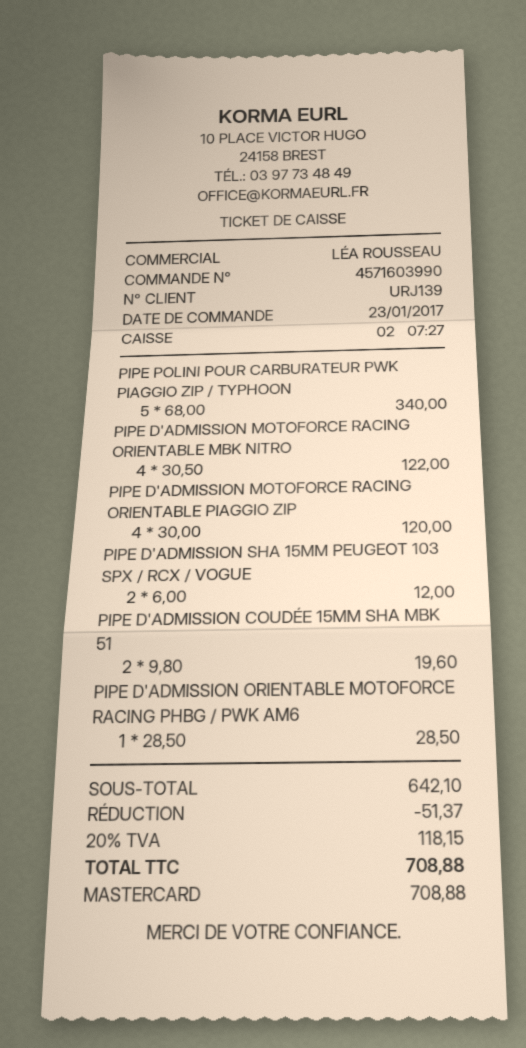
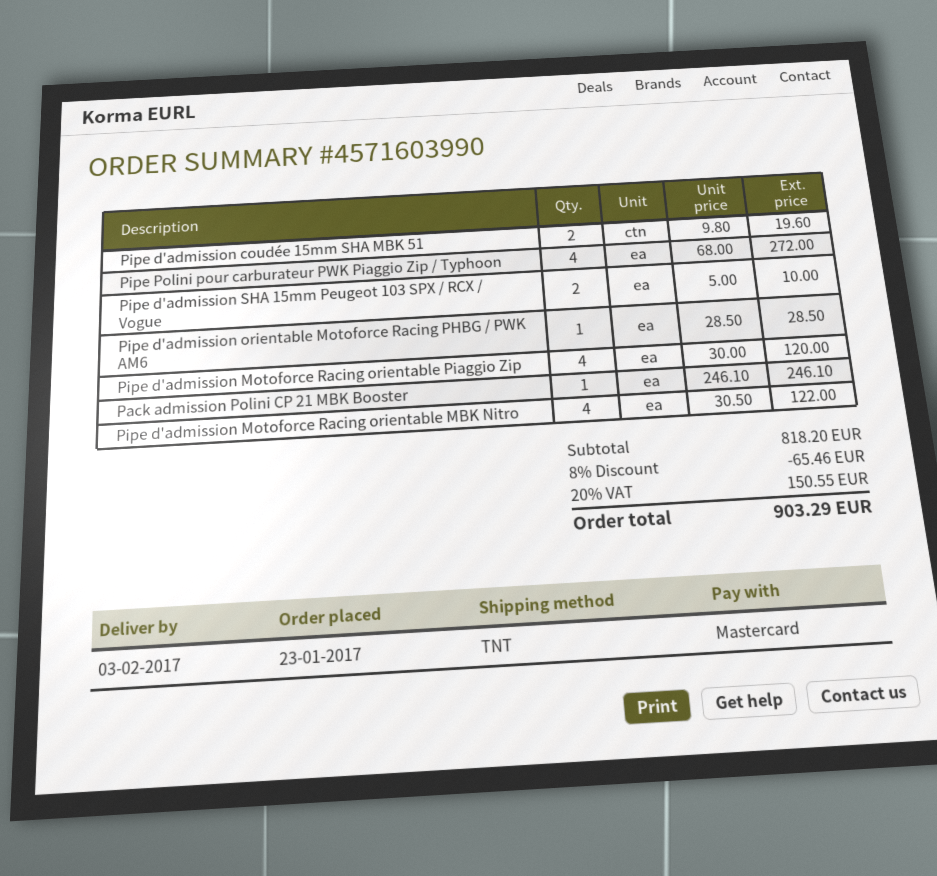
PIPE POLINI POUR CARBURATEUR PWK PIAGGIO ZIP / TYPHOON: 5 x 68.00 = 340.00 -> 4 x 68.00 = 272.00
PIPE D'ADMISSION SHA 15MM PEUGEOT 103 SPX / RCX / VOGUE: 2 x 6.00 = 12.00 -> 2 x 5.00 = 10.00
Pack admission Polini CP 21 MBK Booster: none -> 1 x 246.10 = 246.10
subtotal: 642.10 -> 818.20
discount: 51.37 -> 65.46
tax: 20% = 118.15 -> 20% = 150.55
total: 708.88 -> 903.29

